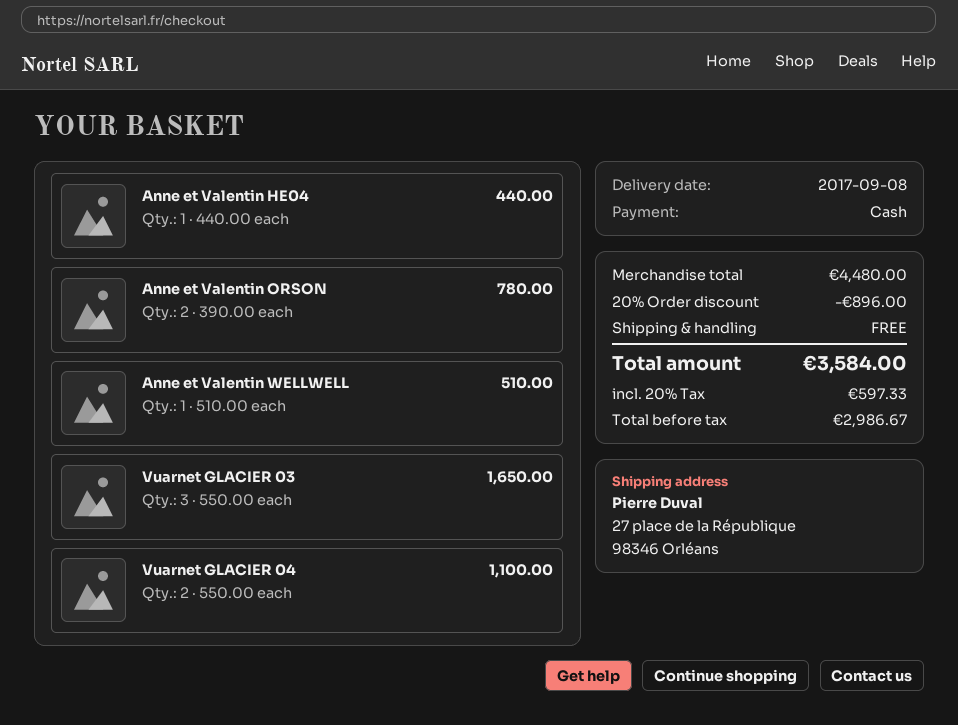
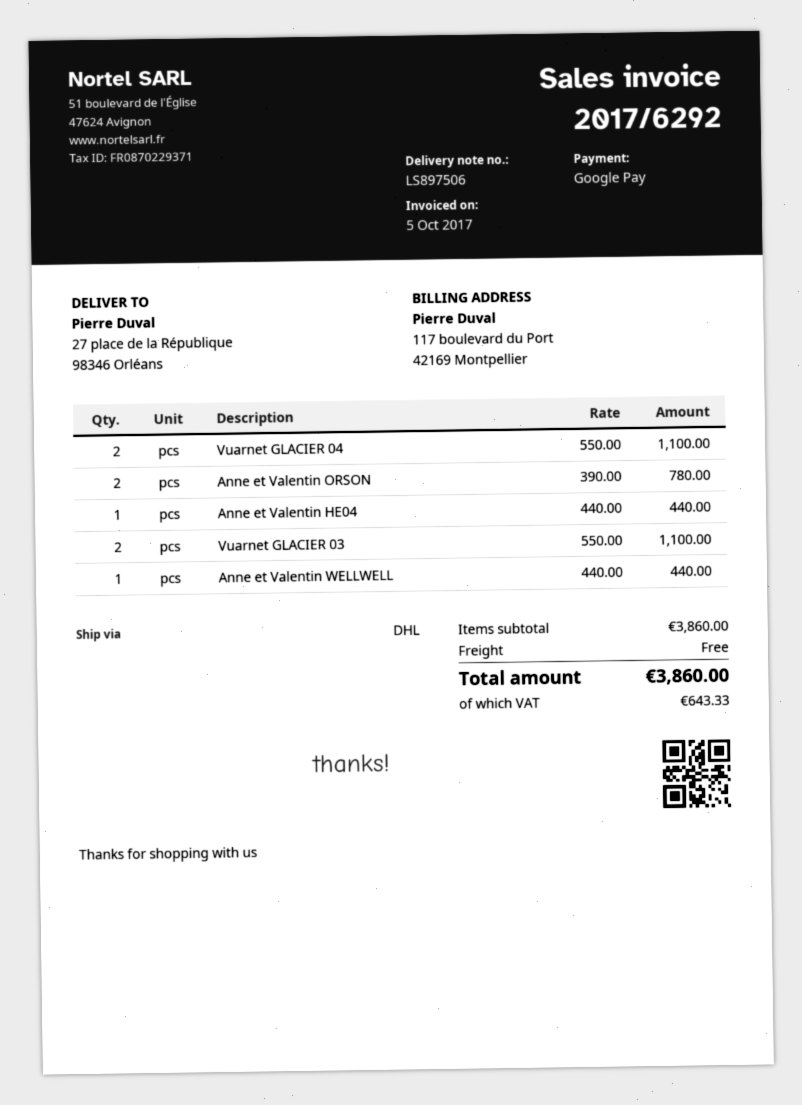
payment method: cash -> Google Pay
Anne et Valentin WELLWELL: 1 x 510.00 = 510.00 -> 1 x 440.00 = 440.00
Vuarnet GLACIER 03: 3 x 550.00 = 1650.00 -> 2 x 550.00 = 1100.00
subtotal: 4480.00 -> 3860.00
discount: 20% = 896.00 -> none
tax: 597.33 -> 643.33
total: 3584.00 -> 3860.00

